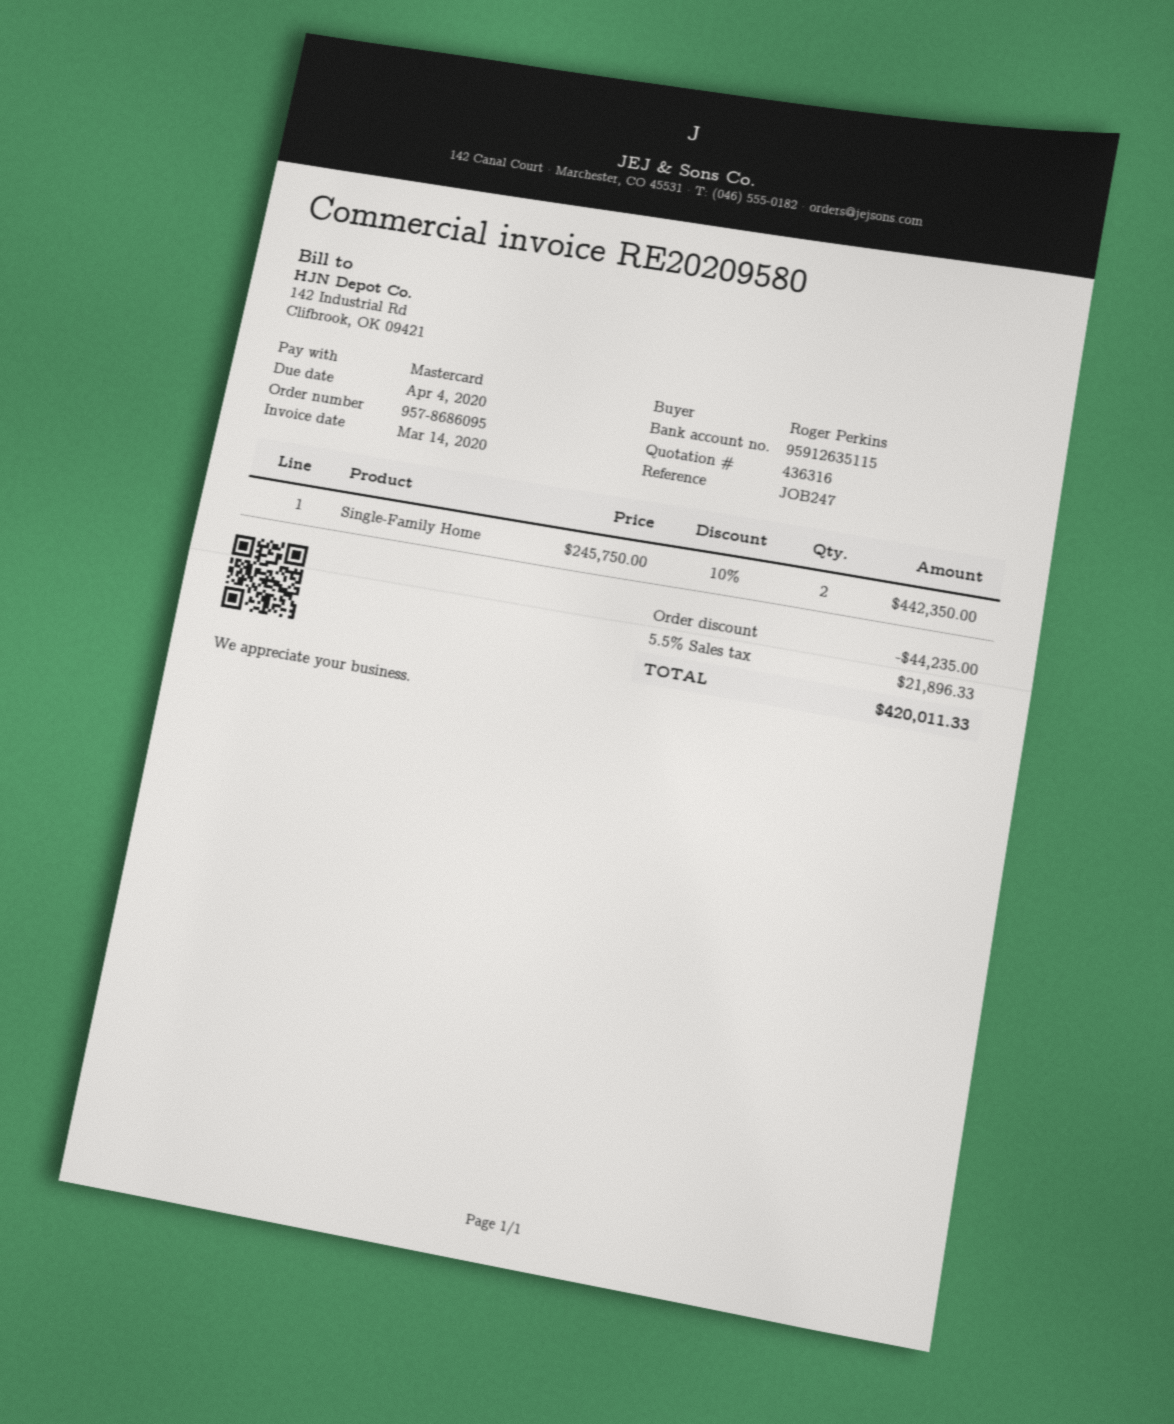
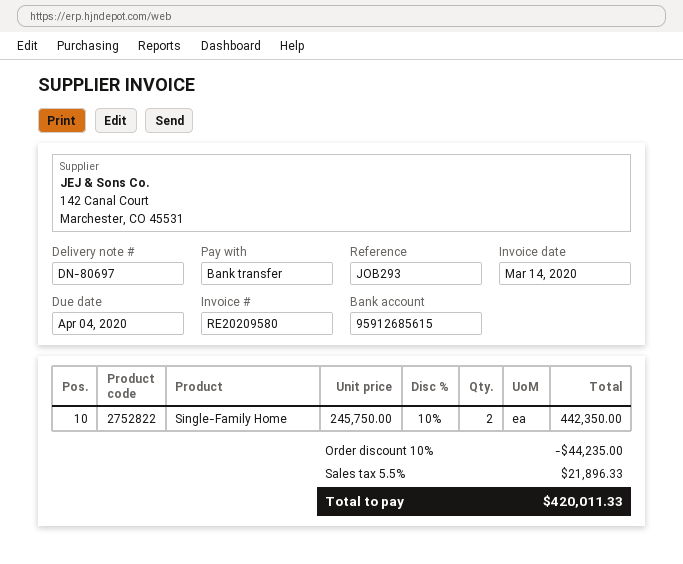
reference: JOB247 -> JOB293
payment method: Mastercard -> bank transfer
bank account: 95912635115 -> 95912685615

